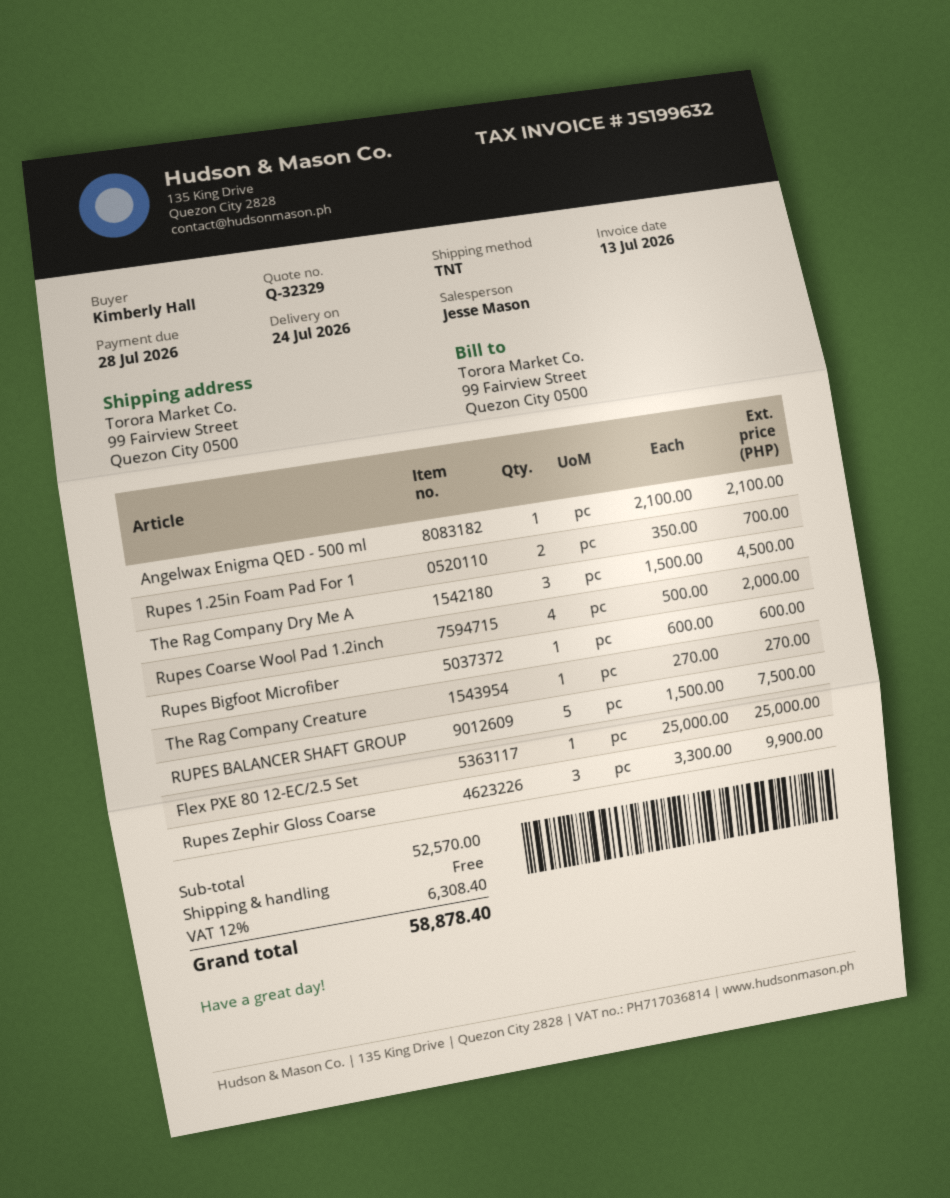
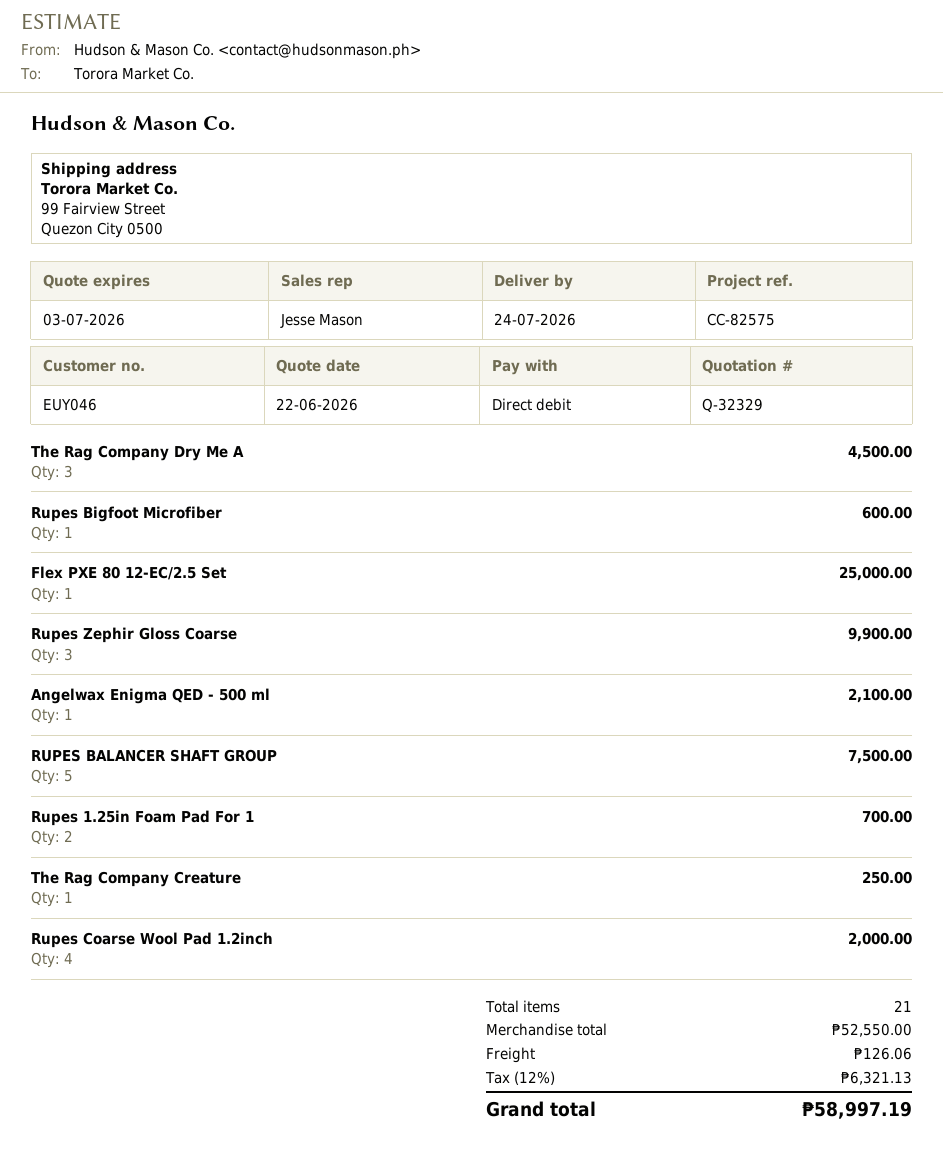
The Rag Company Creature: 1 for 270.00 -> 1 for 250.00
subtotal: 52570.00 -> 52550.00
shipping: 0.00 -> 126.06
tax: 12% = 6308.40 -> 12% = 6321.13
total: 58878.40 -> 58997.19

